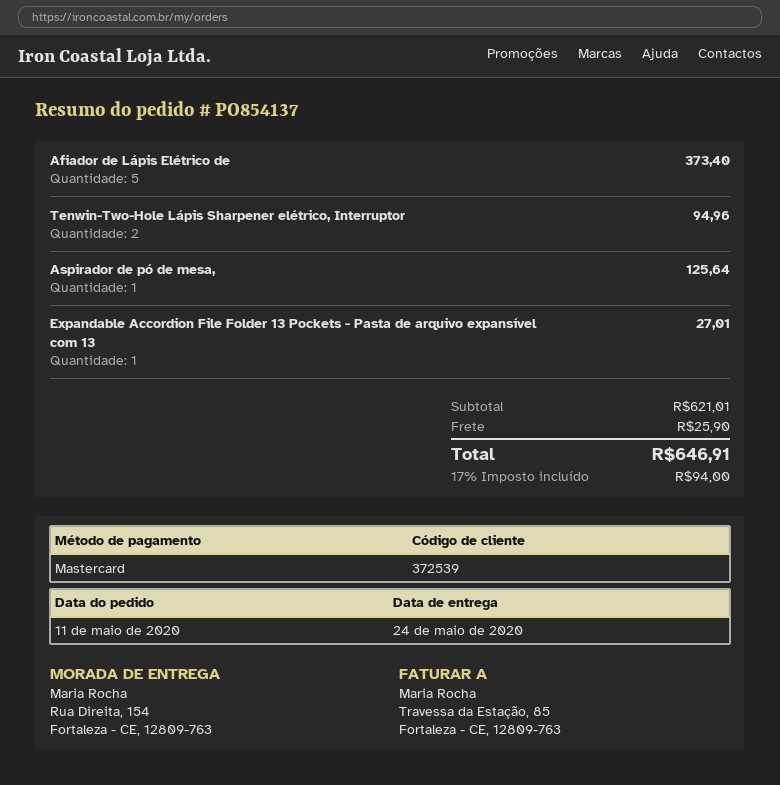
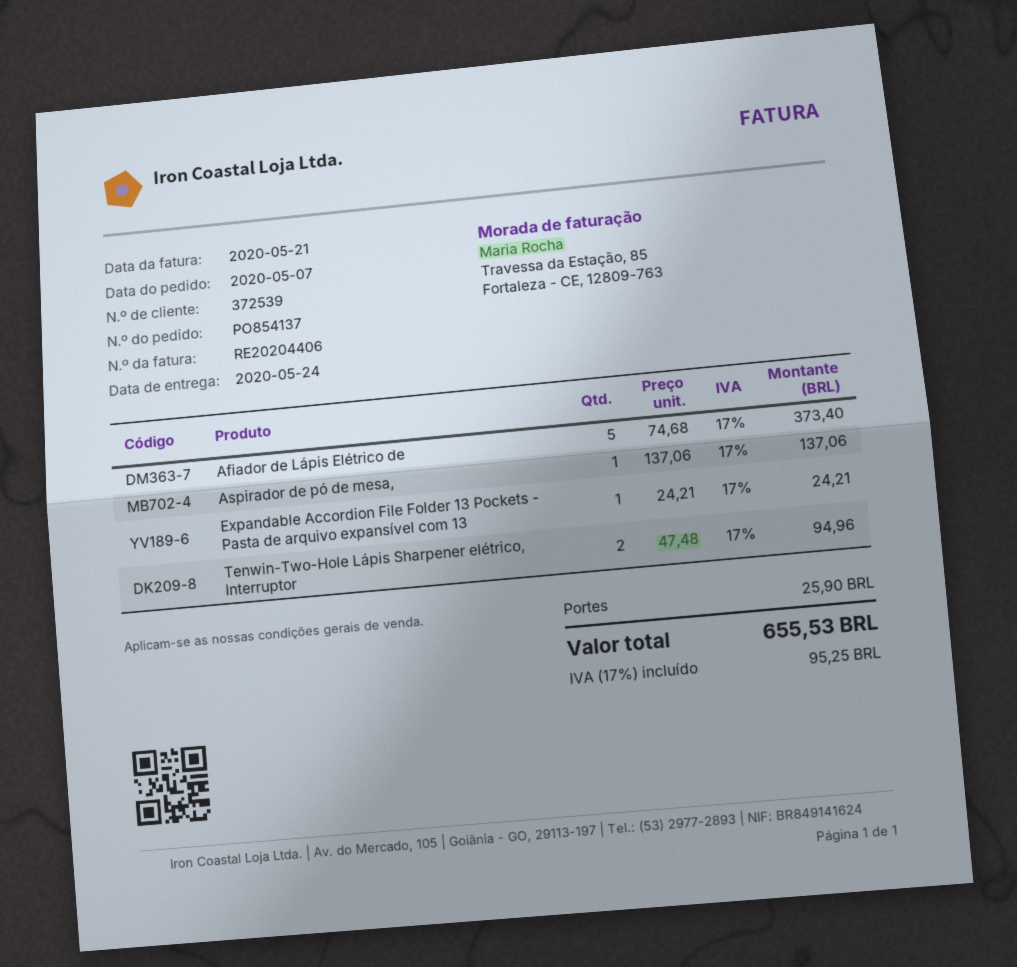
order date: 2020-05-11 -> 2020-05-07
Aspirador de pó de mesa,: 1 for 125.64 -> 1 for 137.06
Expandable Accordion File Folder 13 Pockets - Pasta de arquivo expansível com 13: 1 for 27.01 -> 1 for 24.21
tax: 17% = 94.00 -> 17% = 95.25
total: 646.91 -> 655.53

